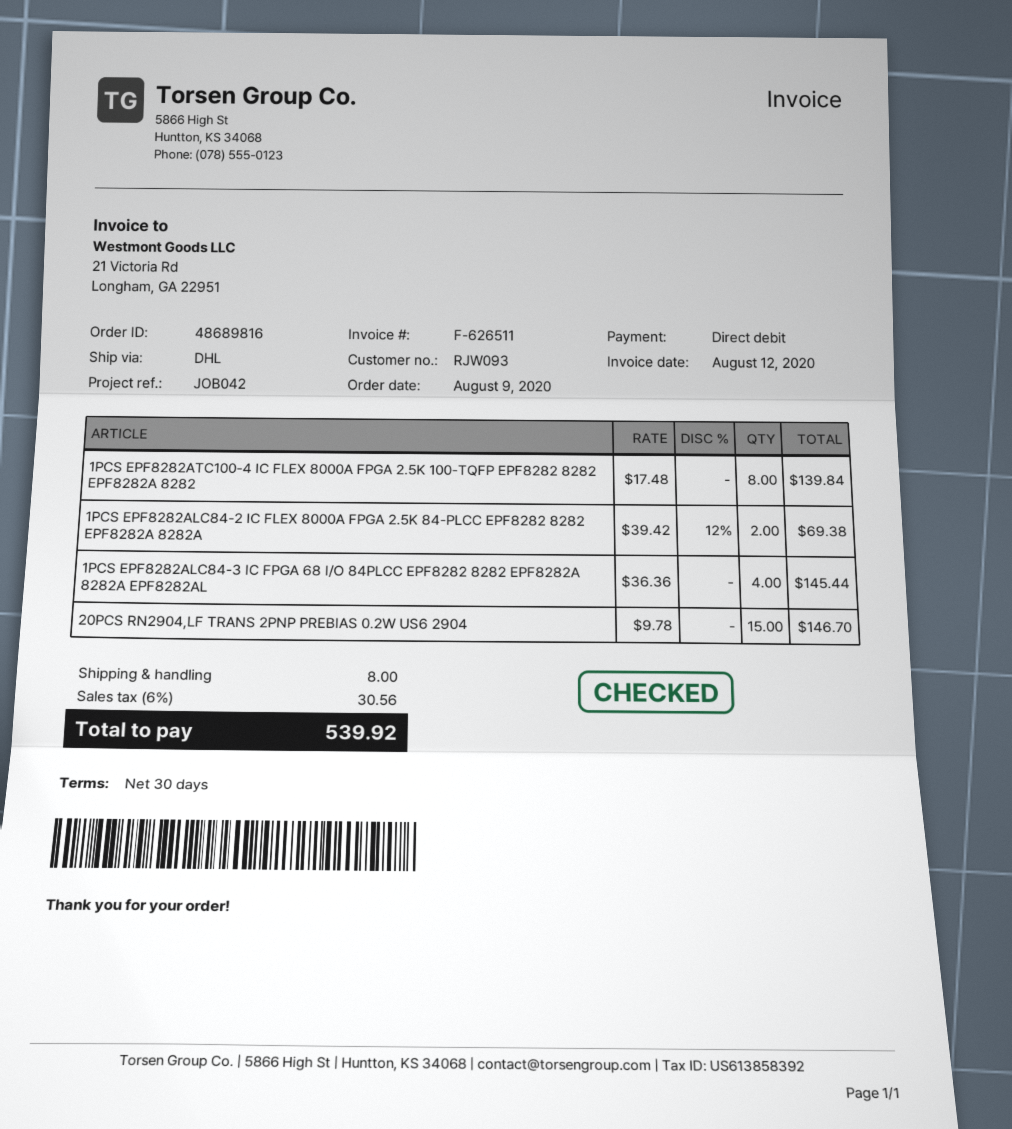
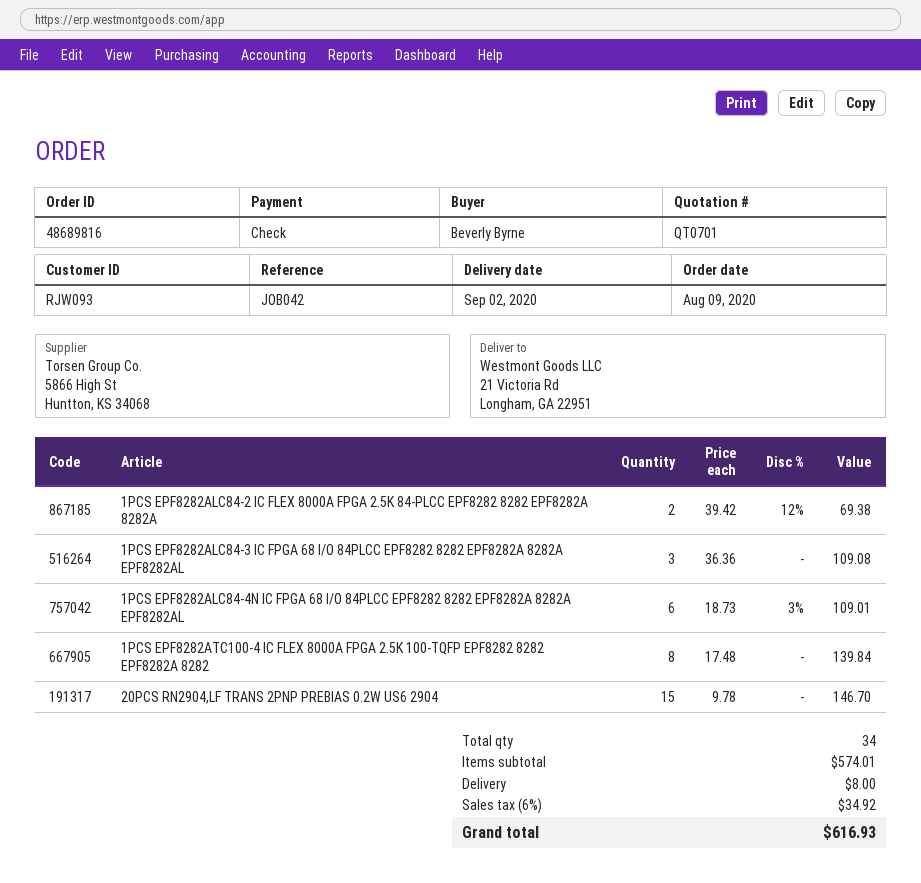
payment method: direct debit -> cheque
1PCS EPF8282ALC84-3 IC FPGA 68 I/O 84PLCC EPF8282 8282 EPF8282A 8282A EPF8282AL: 4 x 36.36 = 145.44 -> 3 x 36.36 = 109.08
1PCS EPF8282ALC84-4N IC FPGA 68 I/O 84PLCC EPF8282 8282 EPF8282A 8282A EPF8282AL: none -> 6 x 18.73 - 3% = 109.01
tax: 6% = 30.56 -> 6% = 34.92
total: 539.92 -> 616.93

